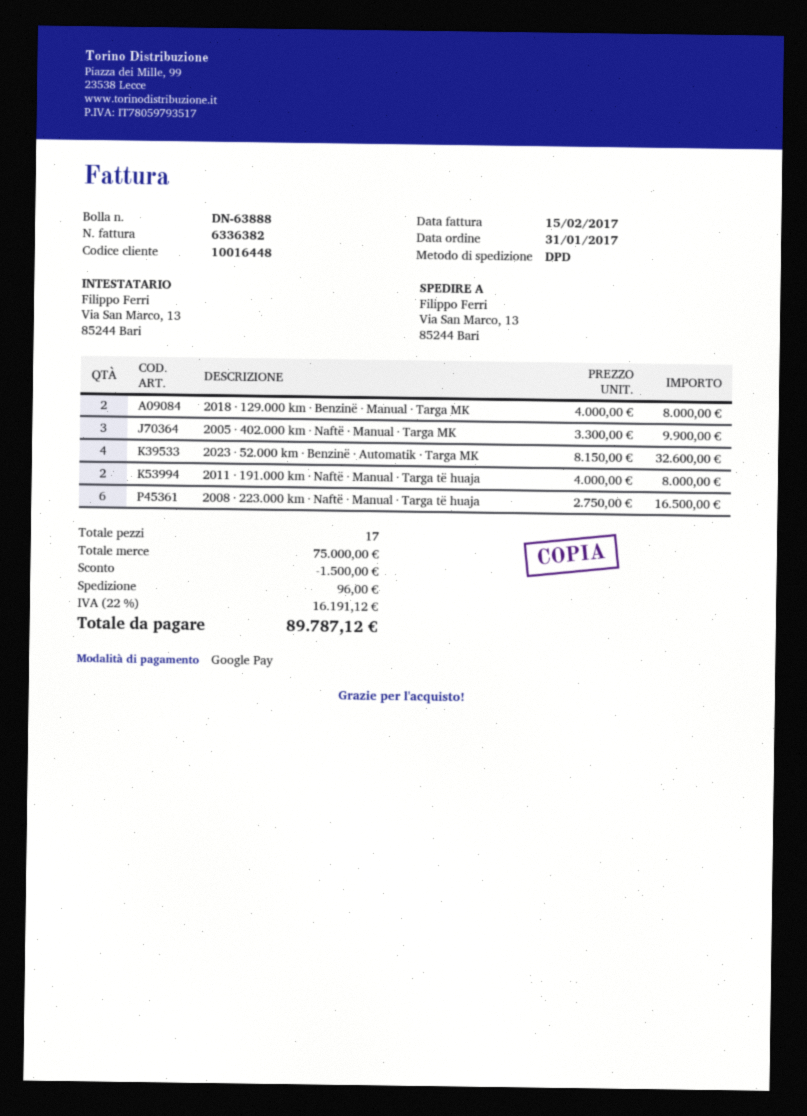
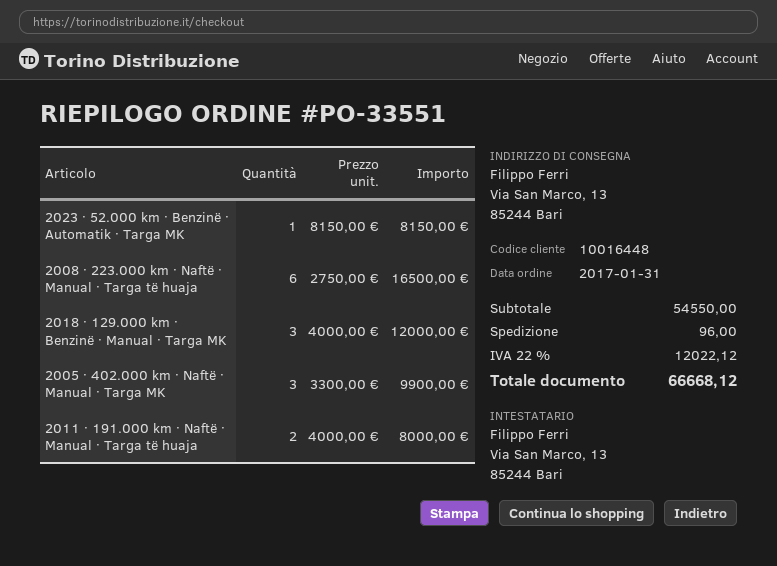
2018 · 129.000 km · Benzinë · Manual · Targa MK: 2 x 4000.00 = 8000.00 -> 3 x 4000.00 = 12000.00
2023 · 52.000 km · Benzinë · Automatik · Targa MK: 4 x 8150.00 = 32600.00 -> 1 x 8150.00 = 8150.00
subtotal: 75000.00 -> 54550.00
discount: 1500.00 -> none
tax: 22% = 16191.12 -> 22% = 12022.12
total: 89787.12 -> 66668.12

